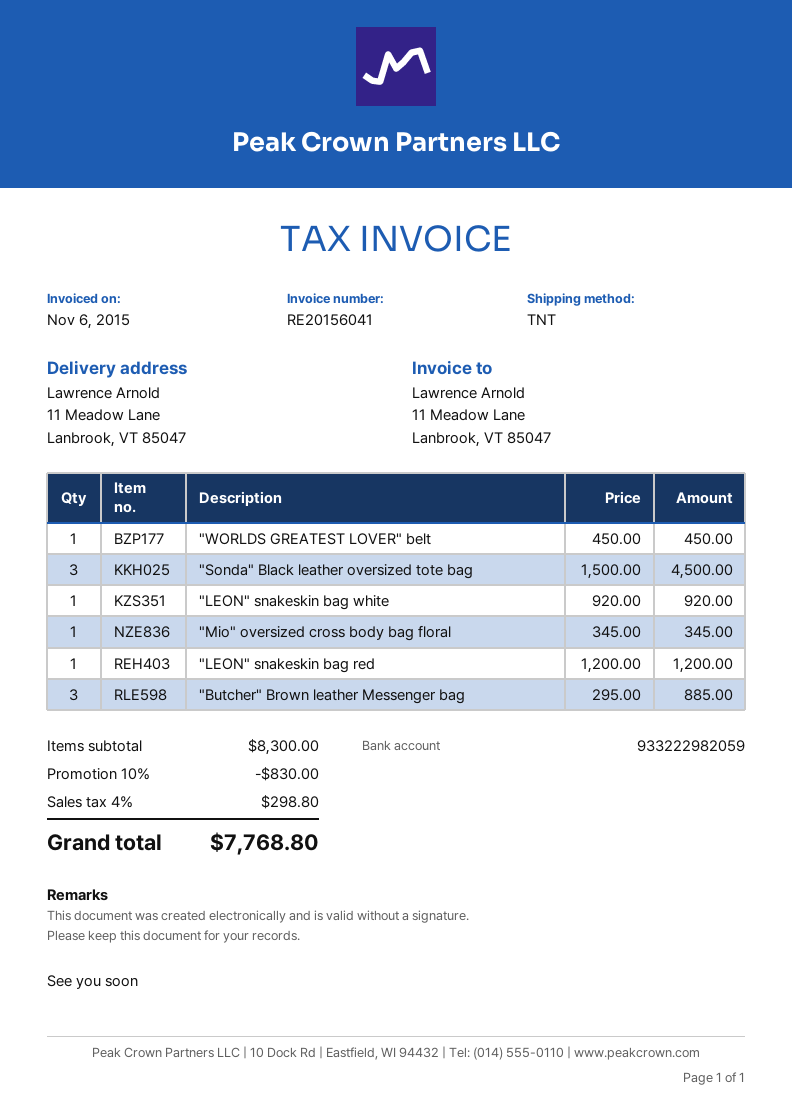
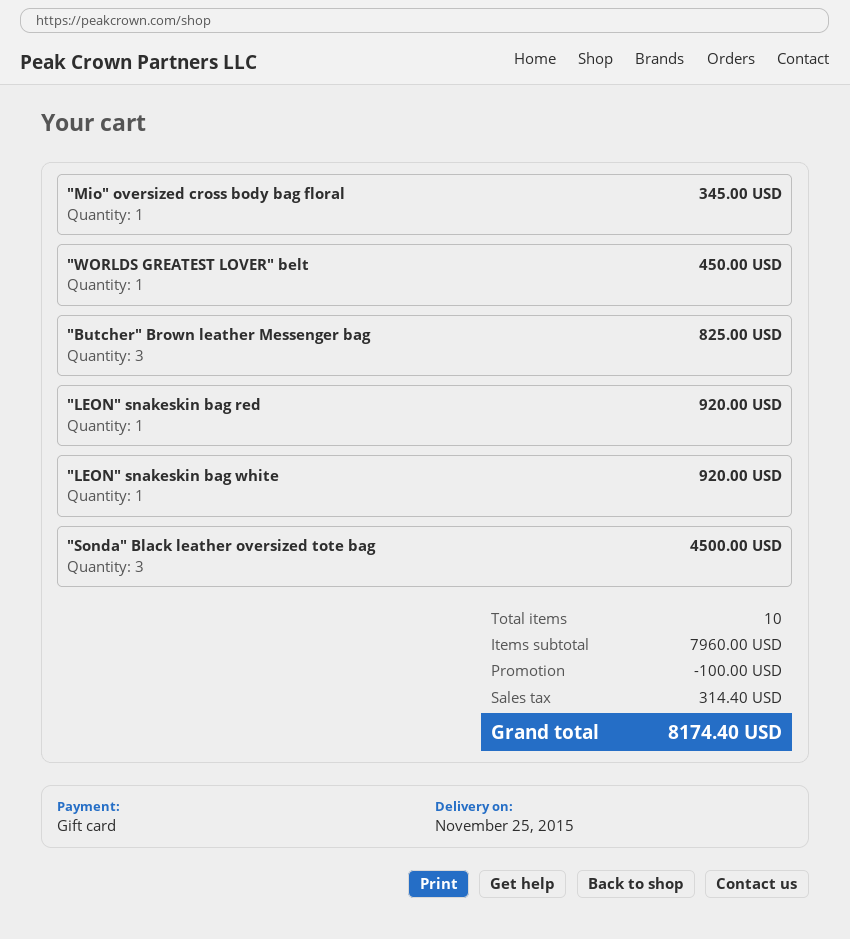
"LEON" snakeskin bag red: 1 for 1200.00 -> 1 for 920.00
"Butcher" Brown leather Messenger bag: 3 for 885.00 -> 3 for 825.00
subtotal: 8300.00 -> 7960.00
discount: 830.00 -> 100.00
tax: 298.80 -> 314.40
total: 7768.80 -> 8174.40

